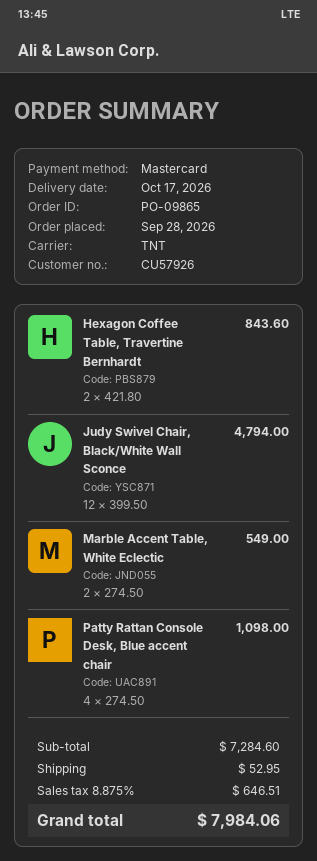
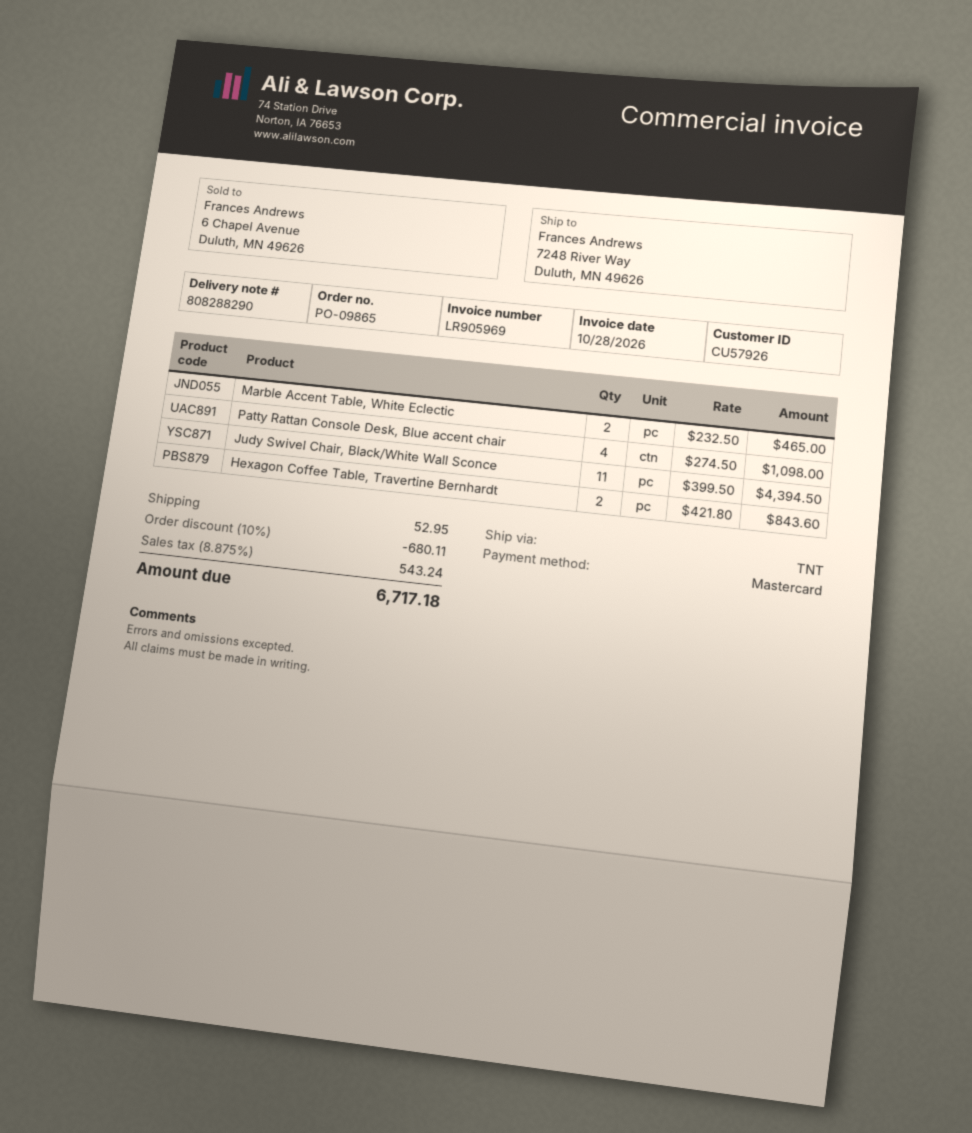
Judy Swivel Chair, Black/White Wall Sconce: 12 x 399.50 = 4794.00 -> 11 x 399.50 = 4394.50
Marble Accent Table, White Eclectic: 2 x 274.50 = 549.00 -> 2 x 232.50 = 465.00
discount: none -> 10% = 680.11
tax: 8.875% = 646.51 -> 8.875% = 543.24
total: 7984.06 -> 6717.18

